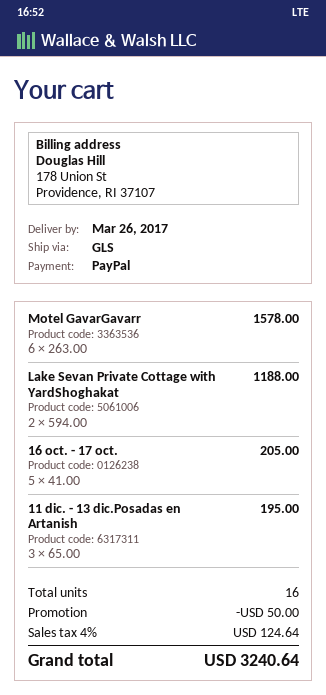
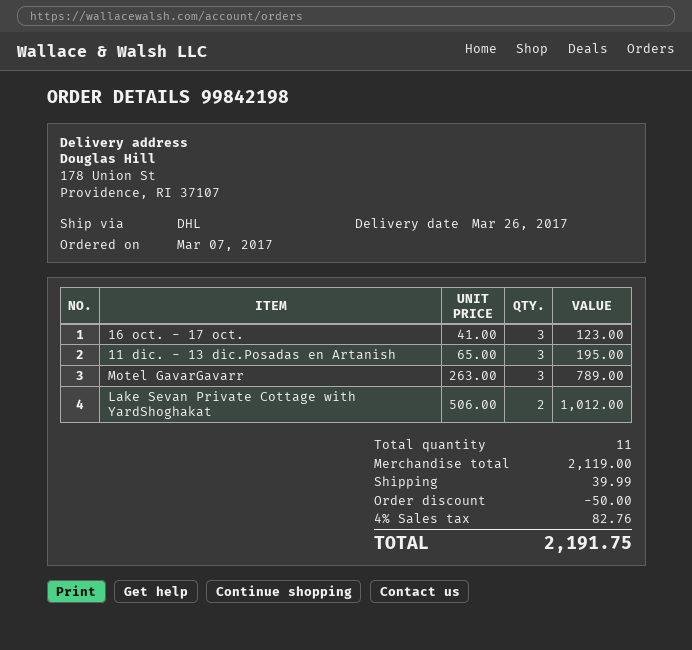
shipping method: GLS -> DHL
Motel GavarGavarr: 6 x 263.00 = 1578.00 -> 3 x 263.00 = 789.00
Lake Sevan Private Cottage with YardShoghakat: 2 x 594.00 = 1188.00 -> 2 x 506.00 = 1012.00
16 oct. - 17 oct.: 5 x 41.00 = 205.00 -> 3 x 41.00 = 123.00
total quantity: 16 -> 11
shipping: none -> 39.99
tax: 4% = 124.64 -> 4% = 82.76
total: 3240.64 -> 2191.75

